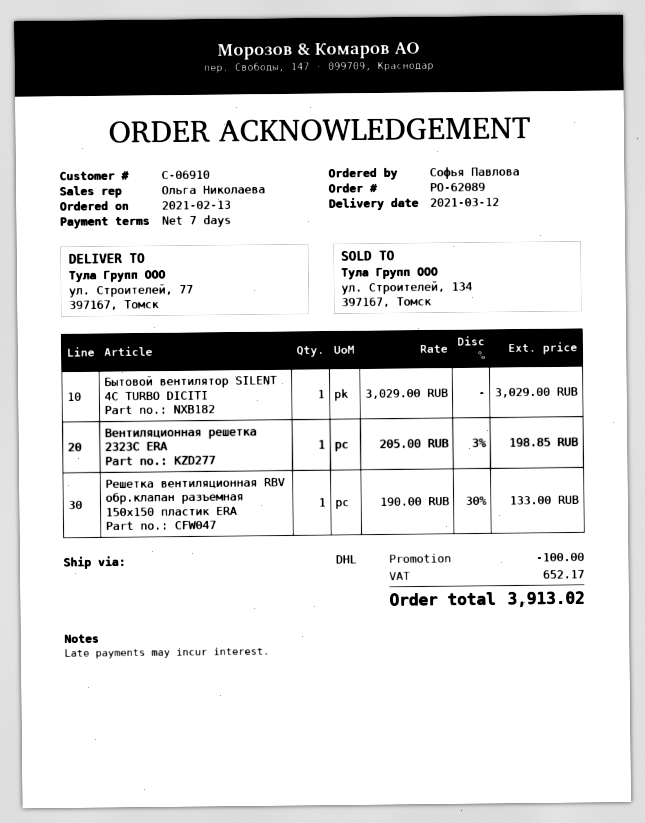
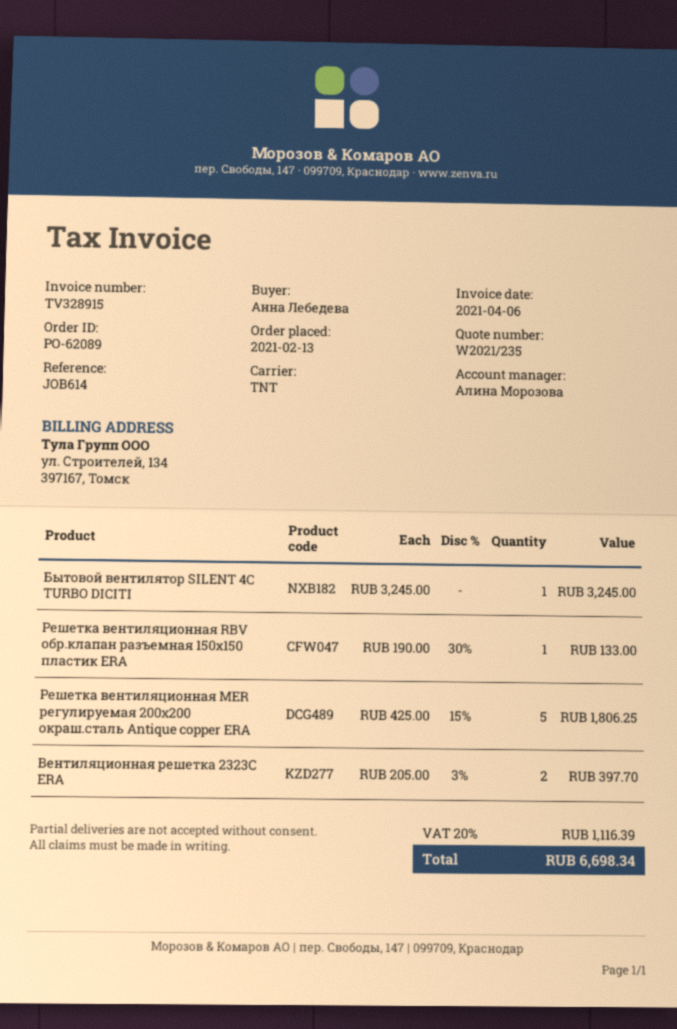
ordered by: Софья Павлова -> Анна Лебедева
sales rep: Ольга Николаева -> Алина Морозова
shipping method: DHL -> TNT
Бытовой вентилятор SILENT 4C TURBO DICITI: 1 x 3029.00 = 3029.00 -> 1 x 3245.00 = 3245.00
Вентиляционная решетка 2323С ERA: 1 x 205.00 - 3% = 198.85 -> 2 x 205.00 - 3% = 397.70
Решетка вентиляционная MER регулируемая 200х200 окраш.сталь Antique copper ERA: none -> 5 x 425.00 - 15% = 1806.25
discount: 100.00 -> none
tax: 652.17 -> 1116.39
total: 3913.02 -> 6698.34

